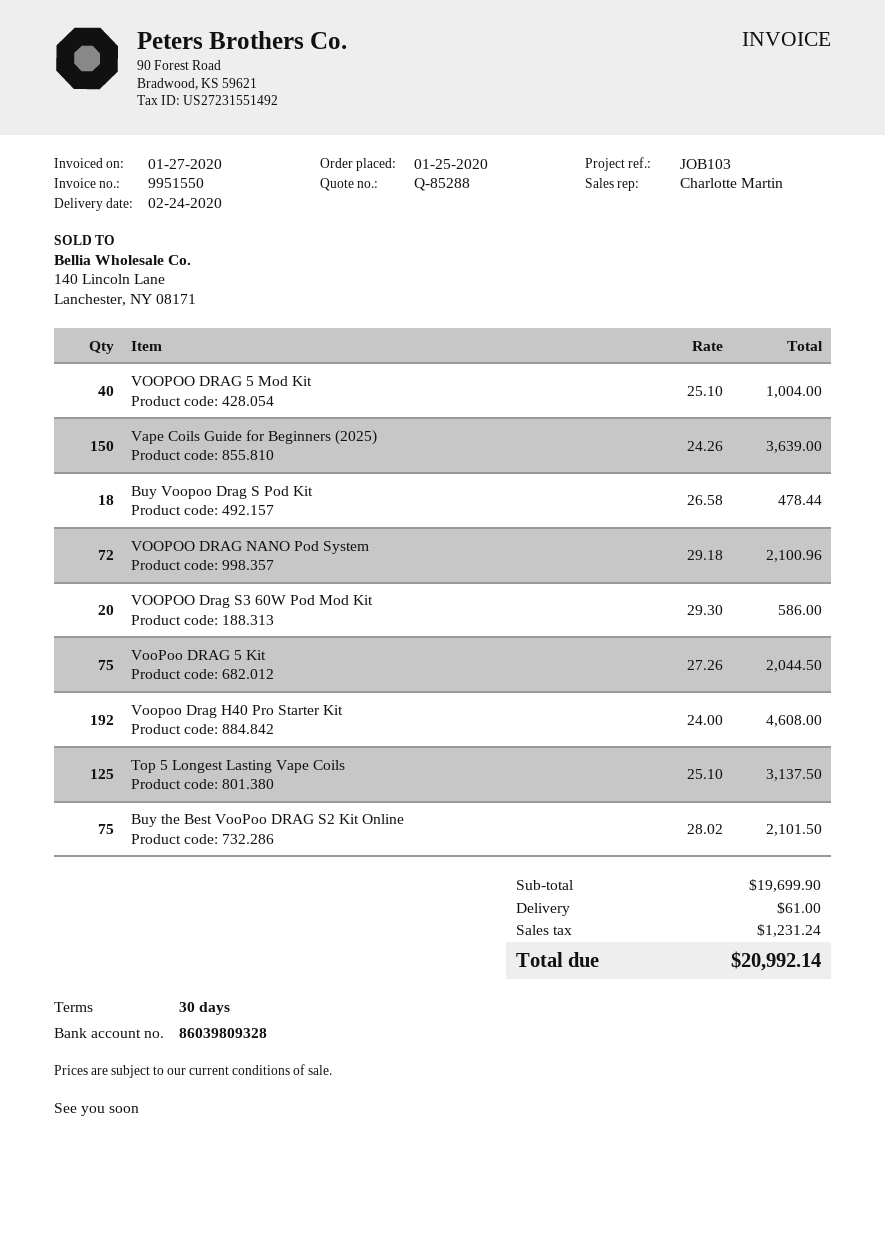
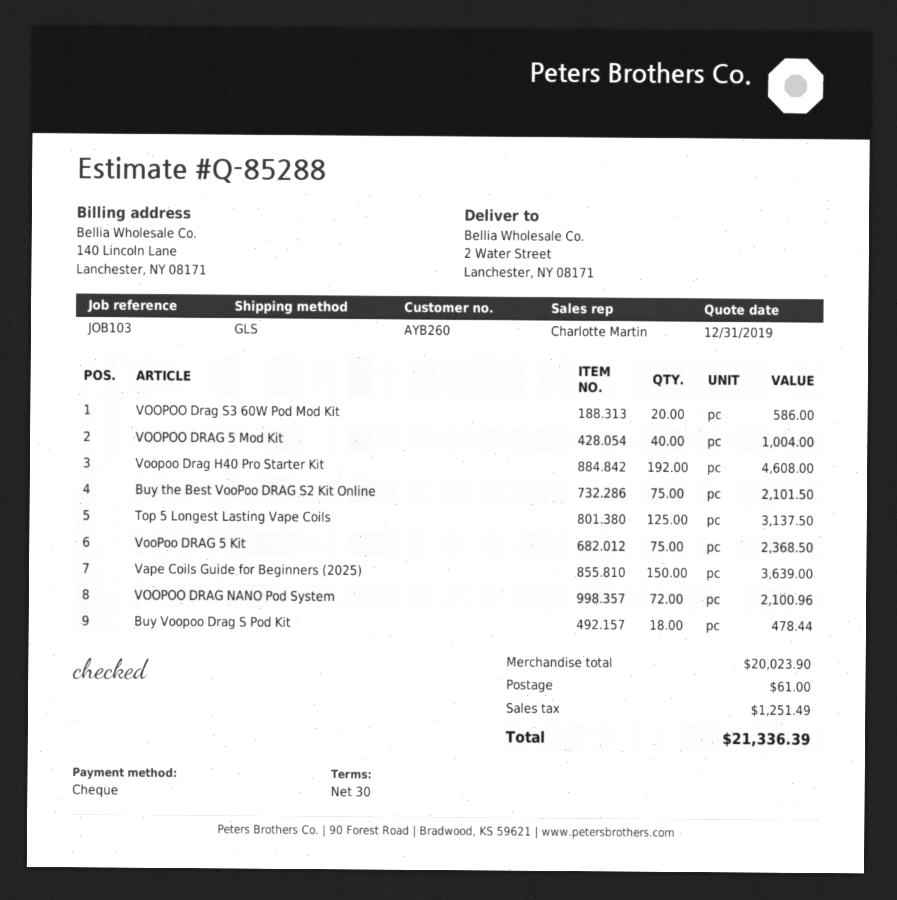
VooPoo DRAG 5 Kit: 75 for 2044.50 -> 75 for 2368.50
subtotal: 19699.90 -> 20023.90
tax: 1231.24 -> 1251.49
total: 20992.14 -> 21336.39

